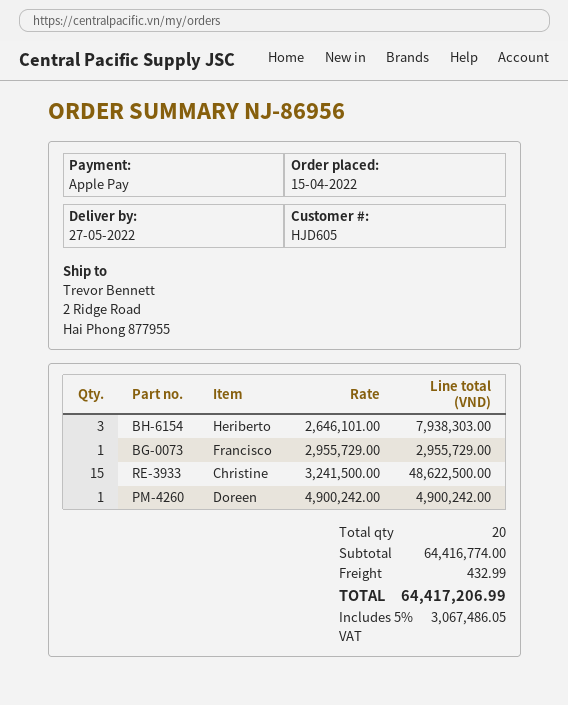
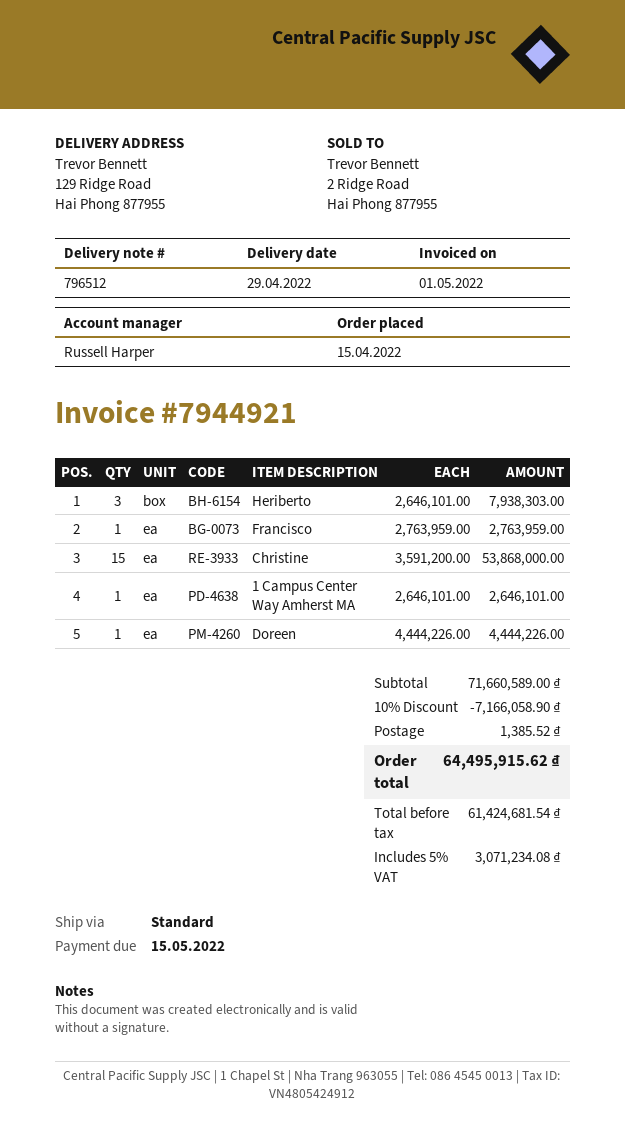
delivery date: 2022-05-27 -> 2022-04-29
ship to: 2 Ridge Road, Hai Phong 877955 -> 129 Ridge Road, Hai Phong 877955
Francisco: 1 x 2955729.00 = 2955729.00 -> 1 x 2763959.00 = 2763959.00
Christine: 15 x 3241500.00 = 48622500.00 -> 15 x 3591200.00 = 53868000.00
Doreen: 1 x 4900242.00 = 4900242.00 -> 1 x 4444226.00 = 4444226.00
1 Campus Center Way Amherst MA: none -> 1 x 2646101.00 = 2646101.00
subtotal: 64416774.00 -> 71660589.00
discount: none -> 10% = 7166058.90
shipping: 432.99 -> 1385.52
tax: 5% = 3067486.05 -> 5% = 3071234.08
total: 64417206.99 -> 64495915.62

